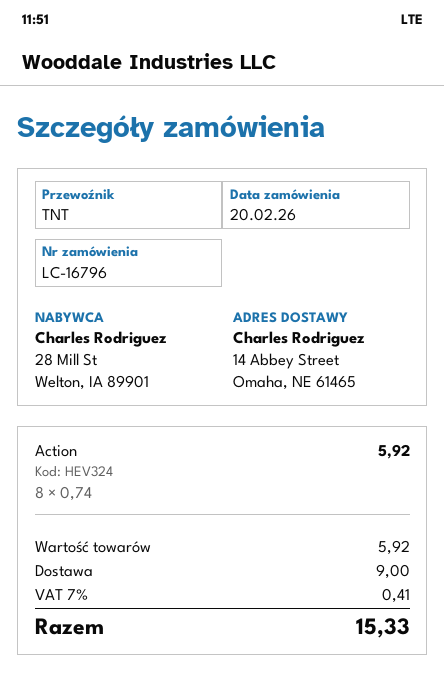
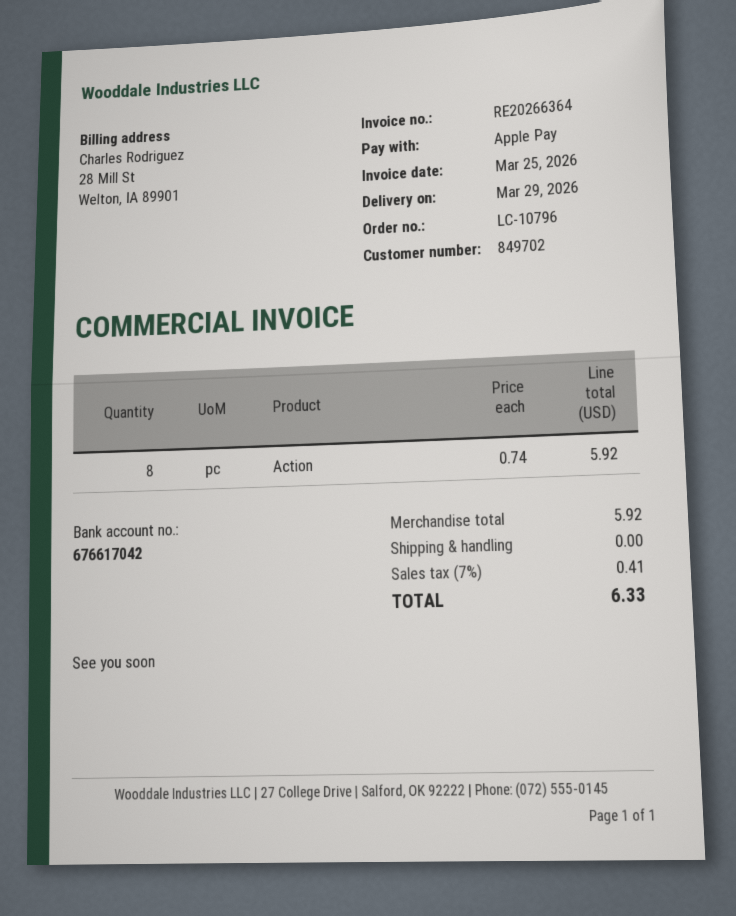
order number: LC-16796 -> LC-10796
shipping: 9.00 -> 0.00
total: 15.33 -> 6.33

